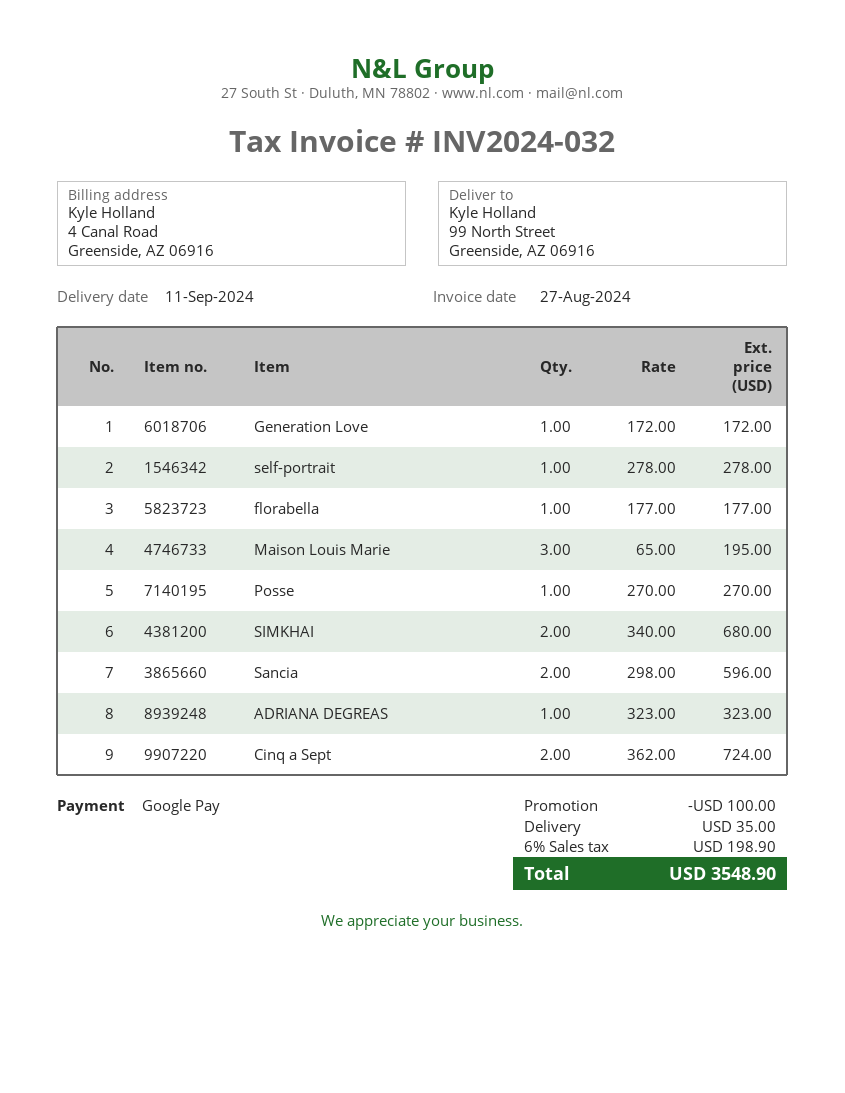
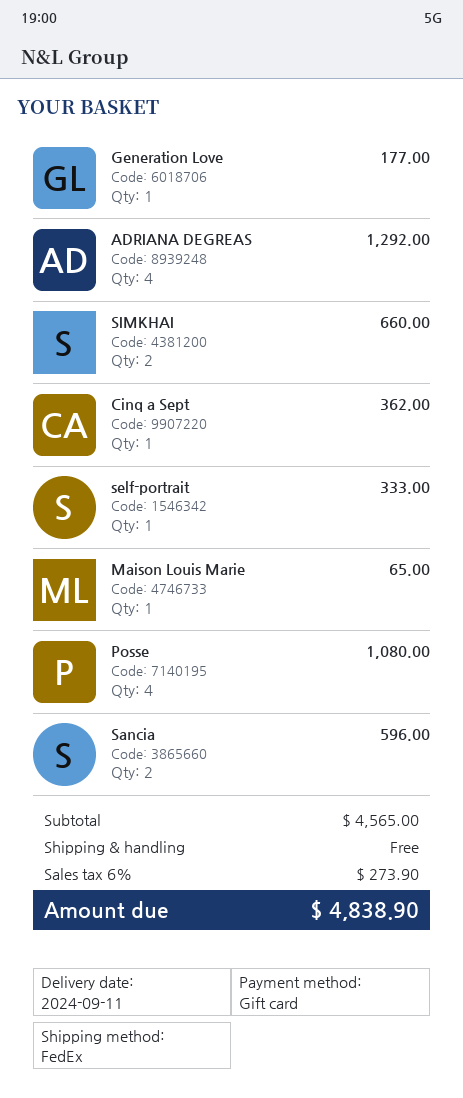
payment method: Google Pay -> gift card
Generation Love: 1 for 172.00 -> 1 for 177.00
self-portrait: 1 for 278.00 -> 1 for 333.00
florabella: 1 for 177.00 -> none
Maison Louis Marie: 3 for 195.00 -> 1 for 65.00
Posse: 1 for 270.00 -> 4 for 1080.00
SIMKHAI: 2 for 680.00 -> 2 for 660.00
ADRIANA DEGREAS: 1 for 323.00 -> 4 for 1292.00
Cinq a Sept: 2 for 724.00 -> 1 for 362.00
discount: 100.00 -> none
shipping: 35.00 -> 0.00
tax: 6% = 198.90 -> 6% = 273.90
total: 3548.90 -> 4838.90

